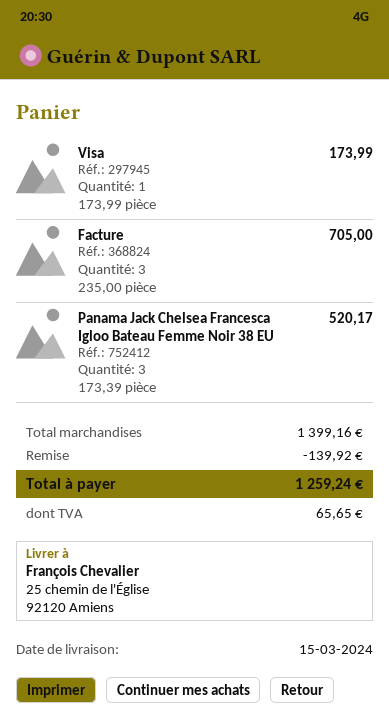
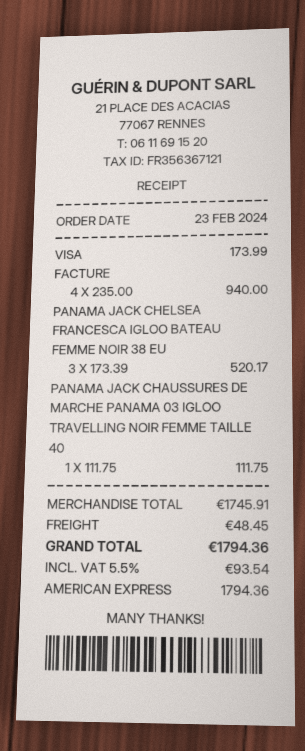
Facture: 3 x 235.00 = 705.00 -> 4 x 235.00 = 940.00
PANAMA JACK CHAUSSURES DE MARCHE PANAMA 03 IGLOO TRAVELLING NOIR FEMME TAILLE 40: none -> 1 x 111.75 = 111.75
subtotal: 1399.16 -> 1745.91
discount: 139.92 -> none
shipping: none -> 48.45
tax: 65.65 -> 93.54
total: 1259.24 -> 1794.36

